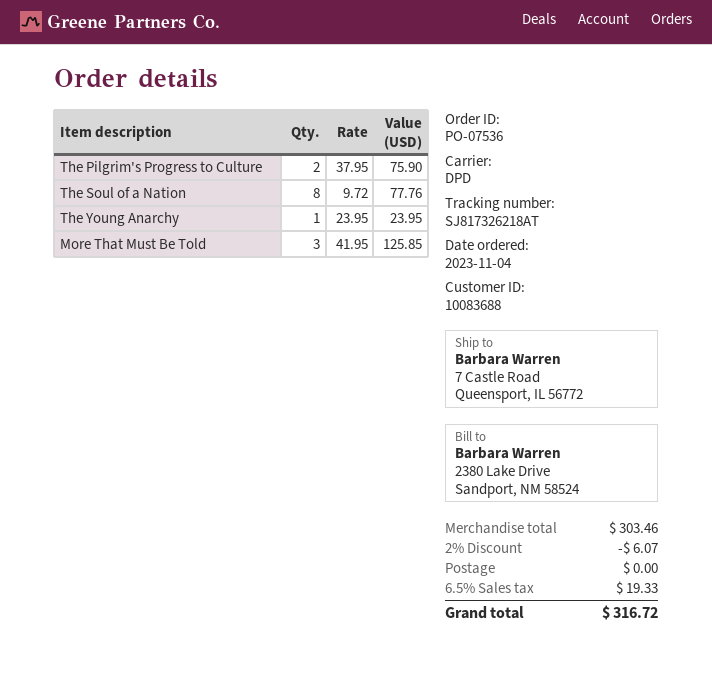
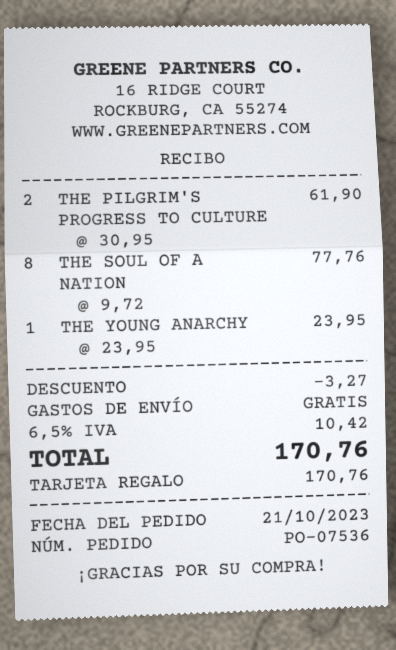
order date: 2023-11-04 -> 2023-10-21
The Pilgrim's Progress to Culture: 2 x 37.95 = 75.90 -> 2 x 30.95 = 61.90
More That Must Be Told: 3 x 41.95 = 125.85 -> none
discount: 6.07 -> 3.27
tax: 6.5% = 19.33 -> 6.5% = 10.42
total: 316.72 -> 170.76

